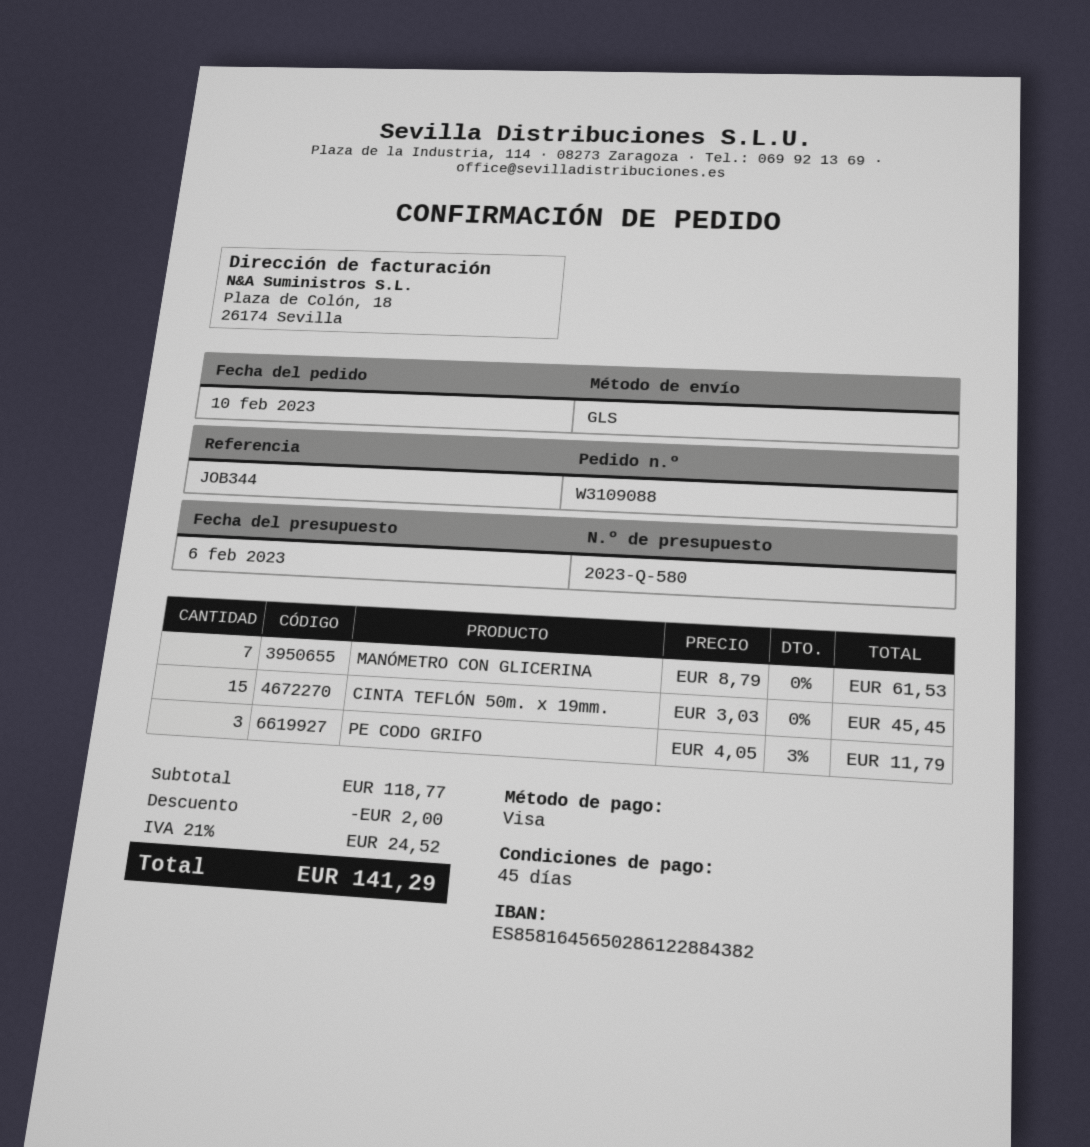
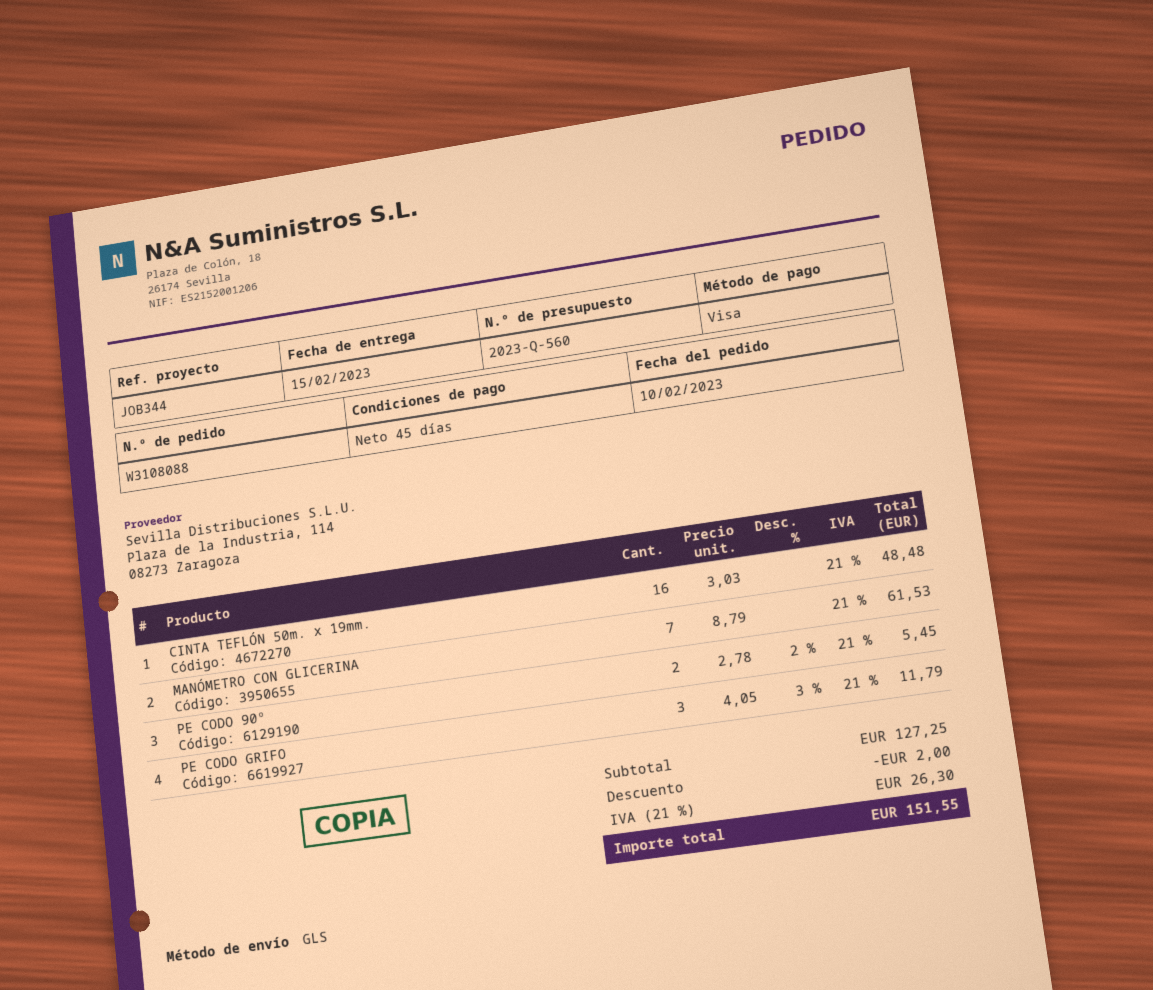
quote number: 2023-Q-580 -> 2023-Q-560
order number: W3109088 -> W3108088
CINTA TEFLÓN 50m. x 19mm.: 15 x 3.03 = 45.45 -> 16 x 3.03 = 48.48
PE CODO 90º: none -> 2 x 2.78 - 2% = 5.45
subtotal: 118.77 -> 127.25
tax: 21% = 24.52 -> 21% = 26.30
total: 141.29 -> 151.55

